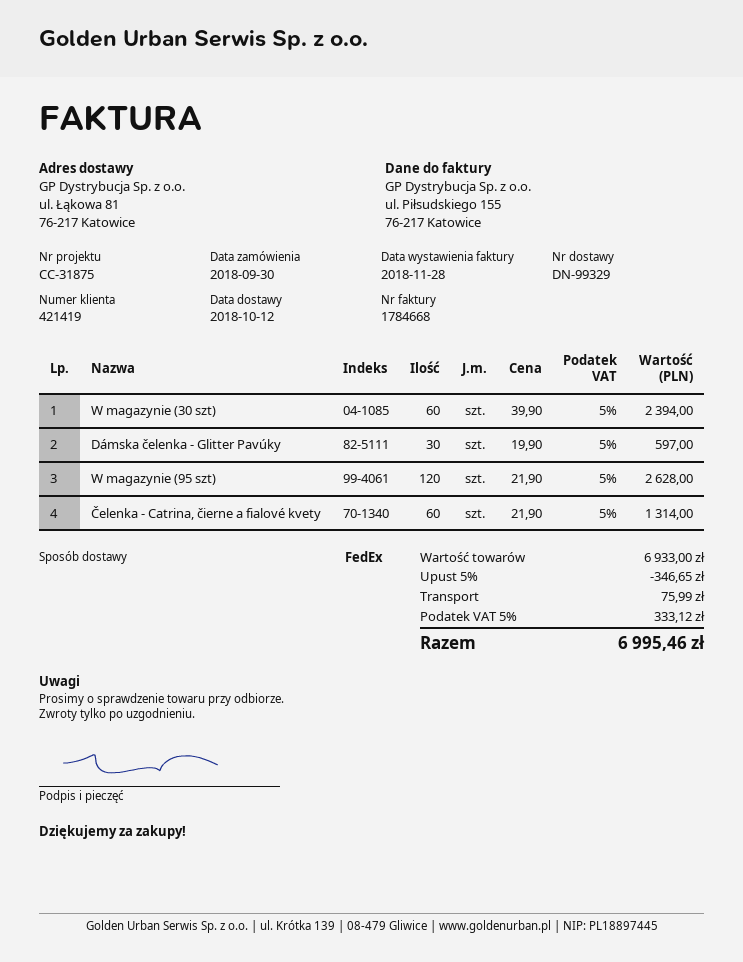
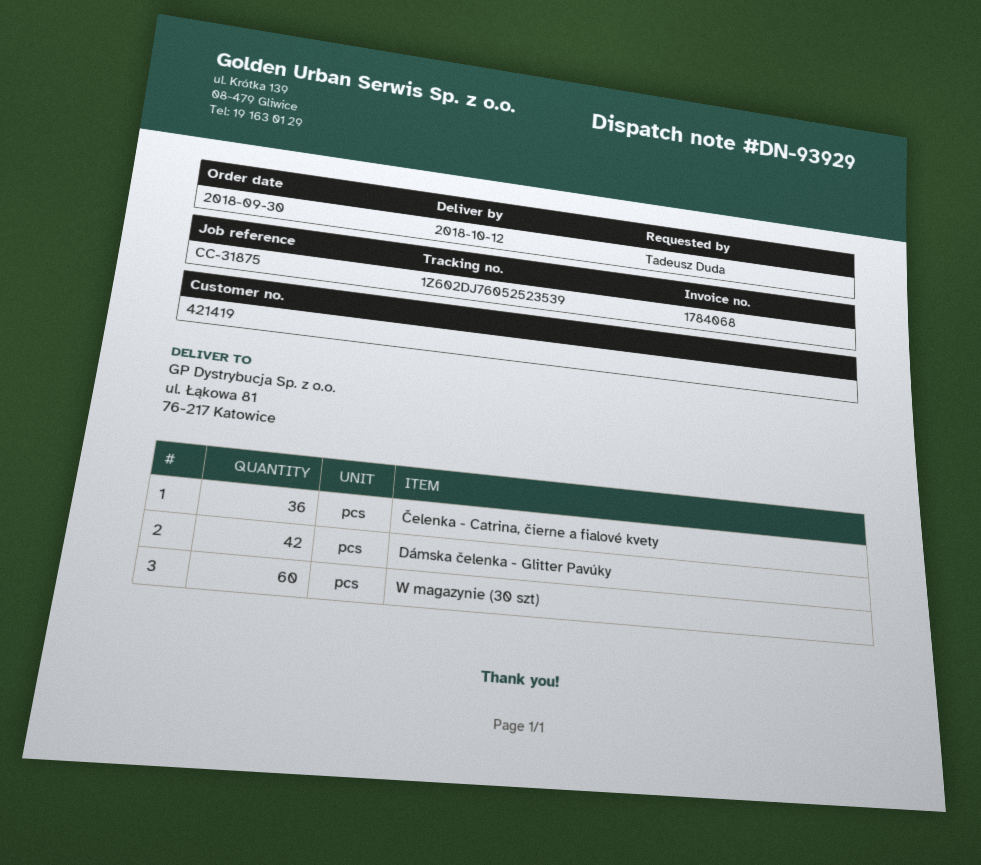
delivery note number: DN-99329 -> DN-93929
invoice number: 1784668 -> 1784068
Dámska čelenka - Glitter Pavúky: 30 -> 42
W magazynie (95 szt): 120 -> none
Čelenka - Catrina, čierne a fialové kvety: 60 -> 36

